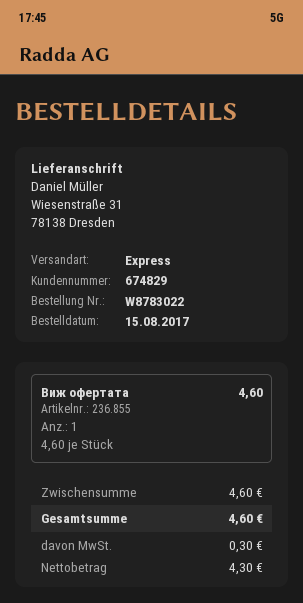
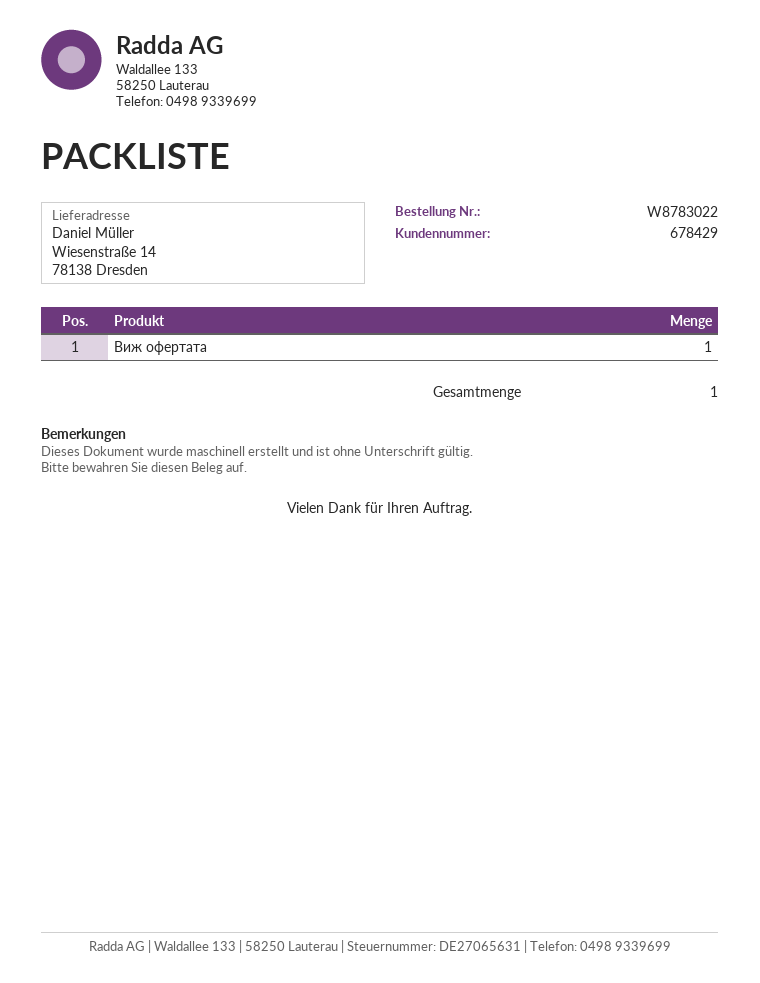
customer number: 674829 -> 678429
ship to: Wiesenstraße 31, 78138 Dresden -> Wiesenstraße 14, 78138 Dresden

